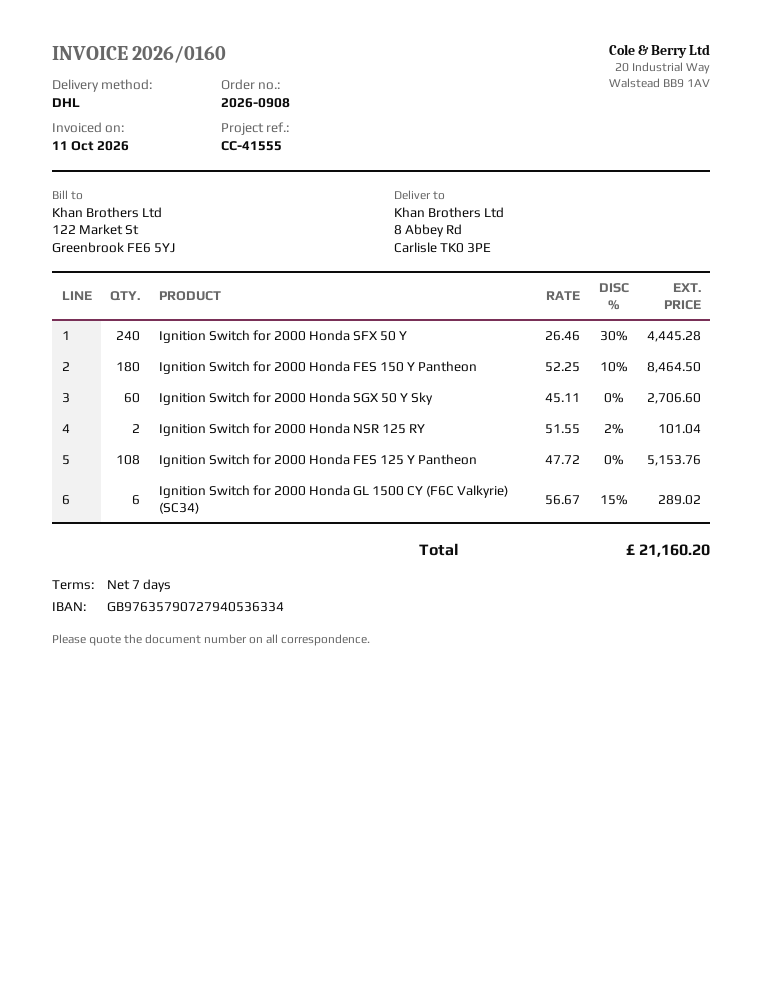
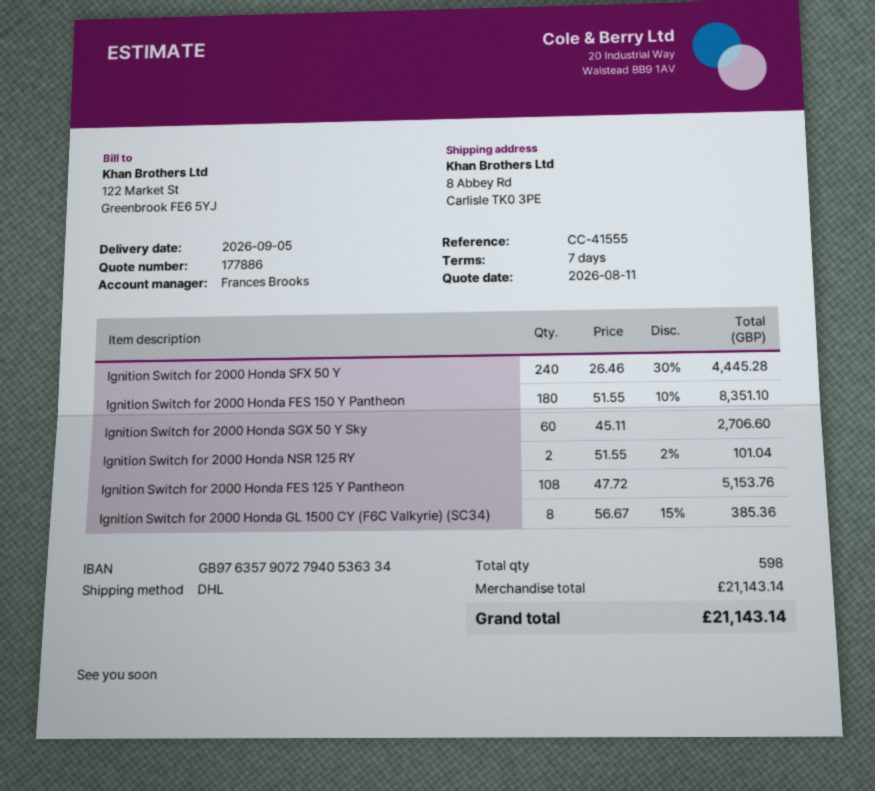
Ignition Switch for 2000 Honda FES 150 Y Pantheon: 180 x 52.25 - 10% = 8464.50 -> 180 x 51.55 - 10% = 8351.10
Ignition Switch for 2000 Honda GL 1500 CY (F6C Valkyrie) (SC34): 6 x 56.67 - 15% = 289.02 -> 8 x 56.67 - 15% = 385.36
total: 21160.20 -> 21143.14

